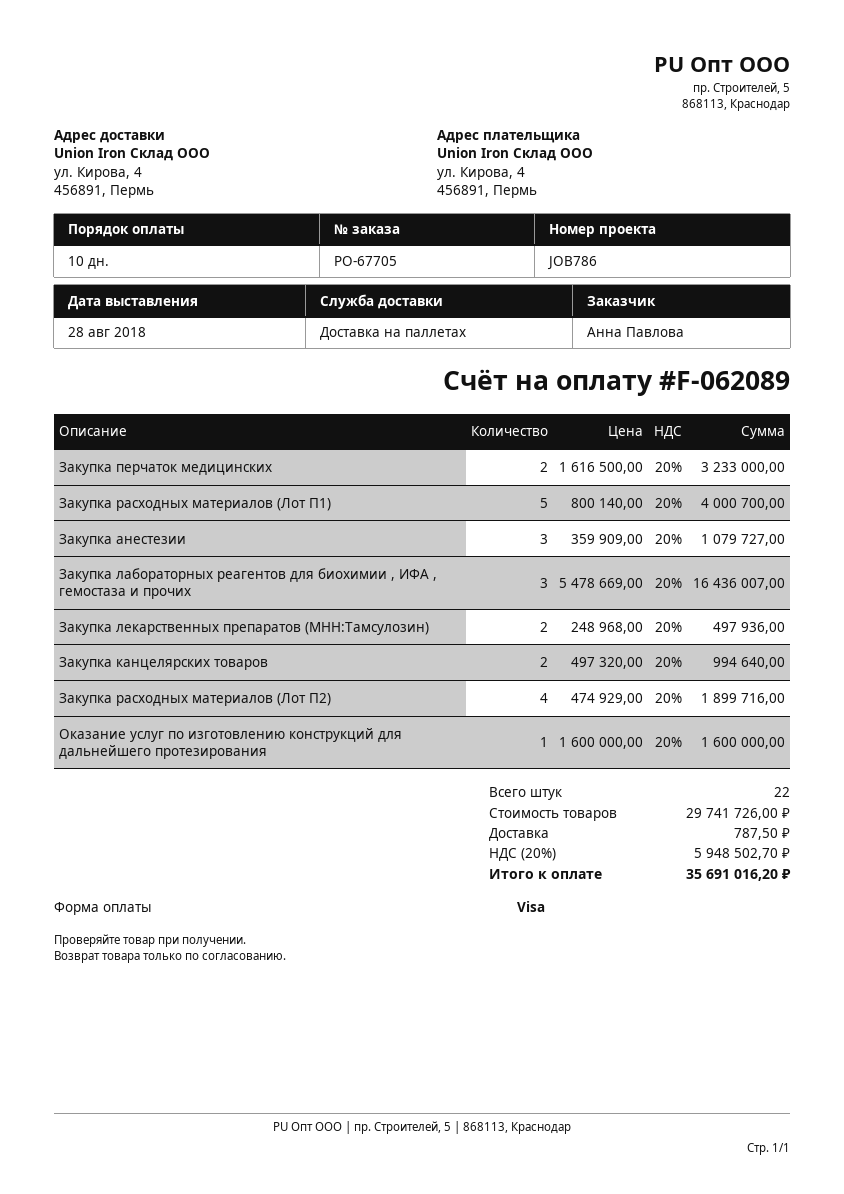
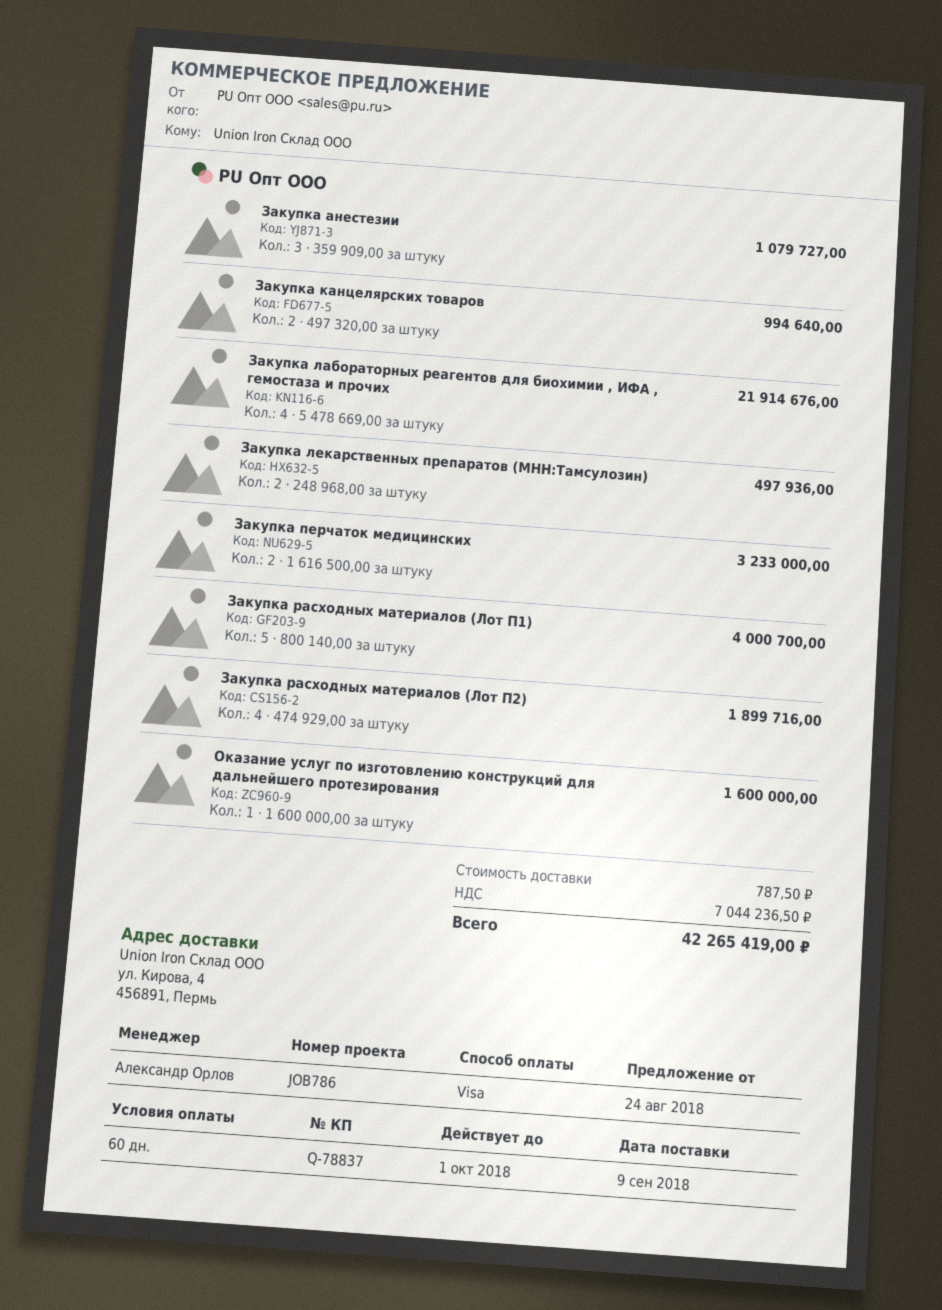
payment terms: 10 days -> 60 days
Закупка лабораторных реагентов для биохимии , ИФА , гемостаза и прочих: 3 x 5478669.00 = 16436007.00 -> 4 x 5478669.00 = 21914676.00
tax: 5948502.70 -> 7044236.50
total: 35691016.20 -> 42265419.00

